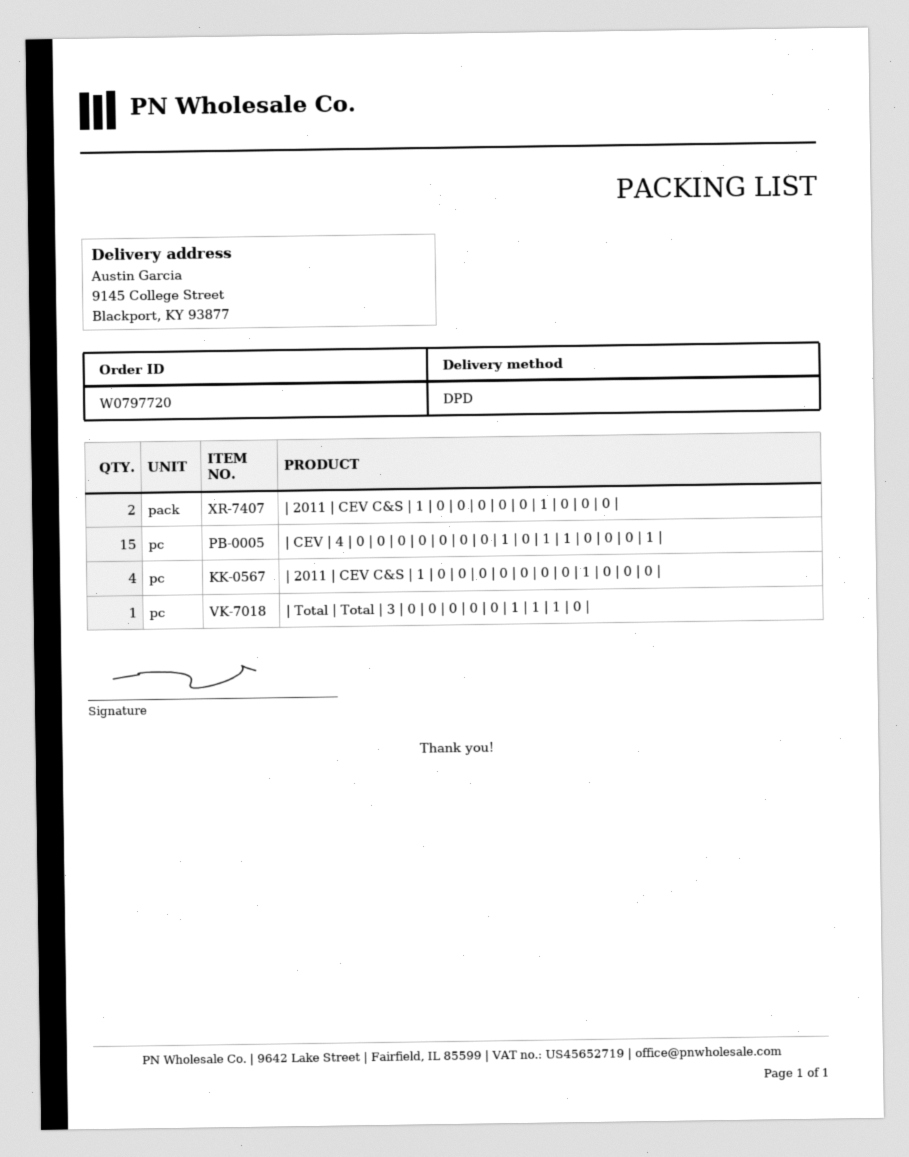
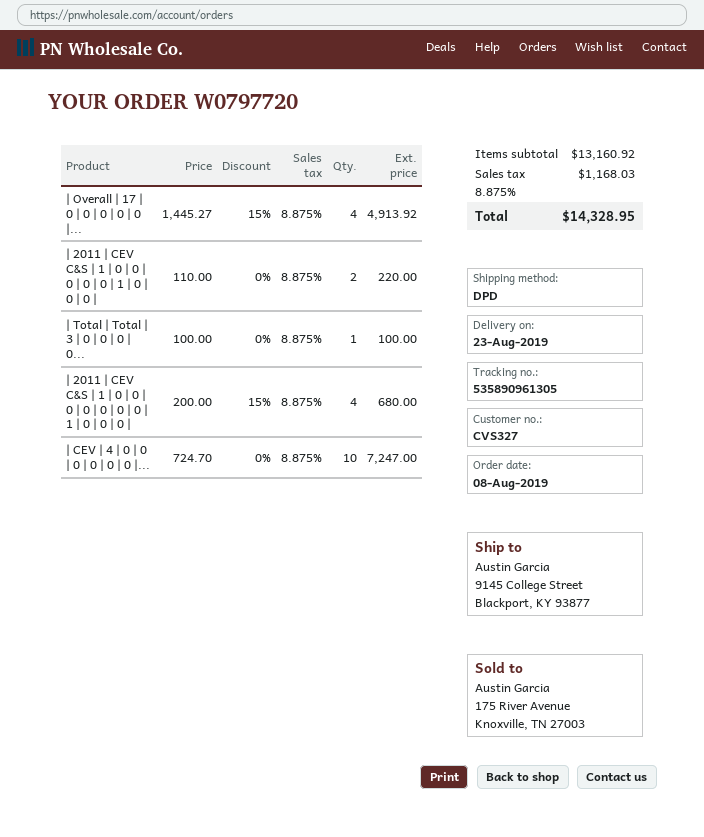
| CEV | 4 | 0 | 0 | 0 | 0 | 0 | 0 | 0 | 1 | 0 | 1 | 1 | 0 | 0 | 0 | 1 |: 15 -> 10
| Overall | 17 | 0 | 0 | 0 | 0 | 0 |...: none -> 4

